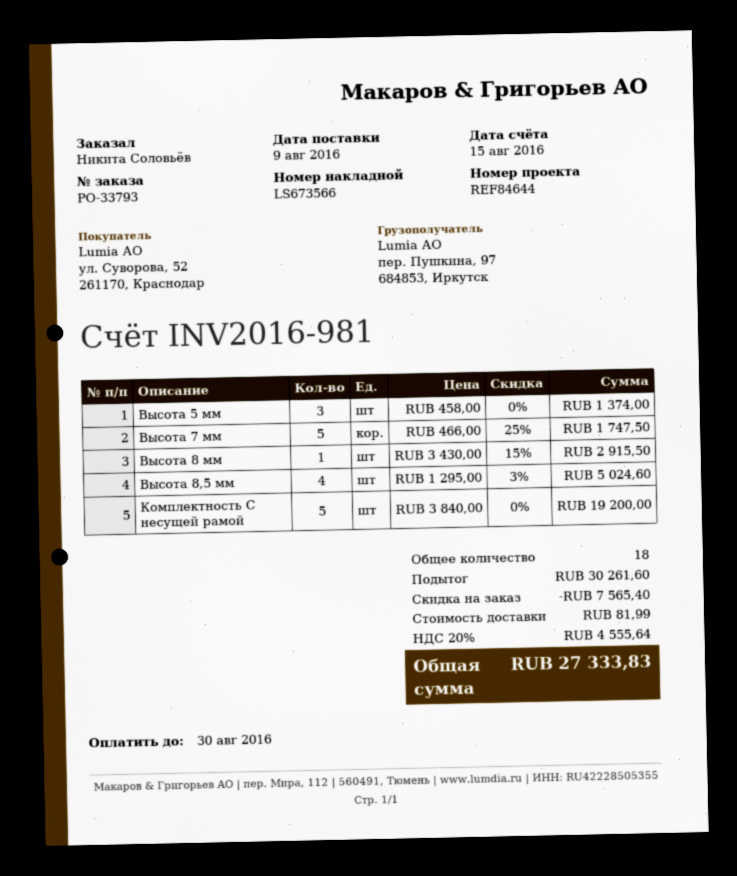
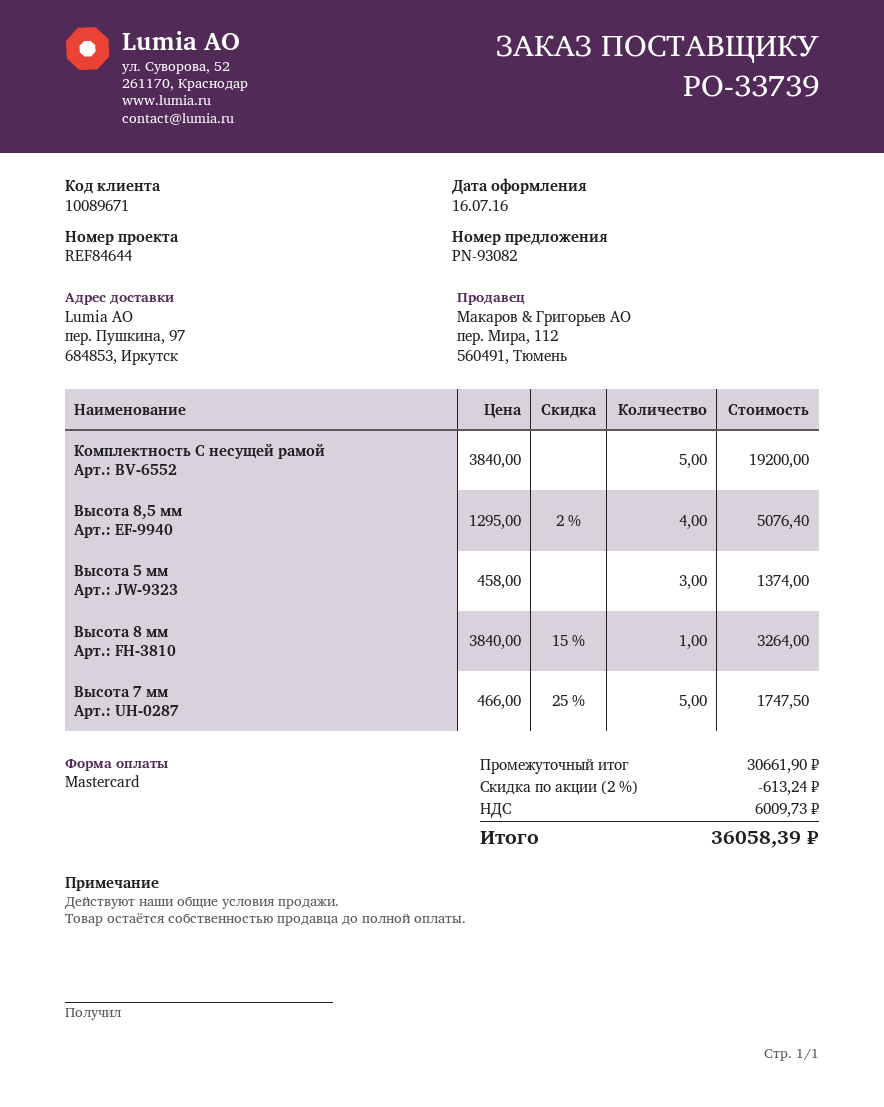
order number: PO-33793 -> PO-33739
Высота 8 мм: 1 x 3430.00 - 15% = 2915.50 -> 1 x 3840.00 - 15% = 3264.00
Высота 8,5 мм: 4 x 1295.00 - 3% = 5024.60 -> 4 x 1295.00 - 2% = 5076.40
subtotal: 30261.60 -> 30661.90
discount: 7565.40 -> 613.24
shipping: 81.99 -> none
tax: 4555.64 -> 6009.73
total: 27333.83 -> 36058.39

